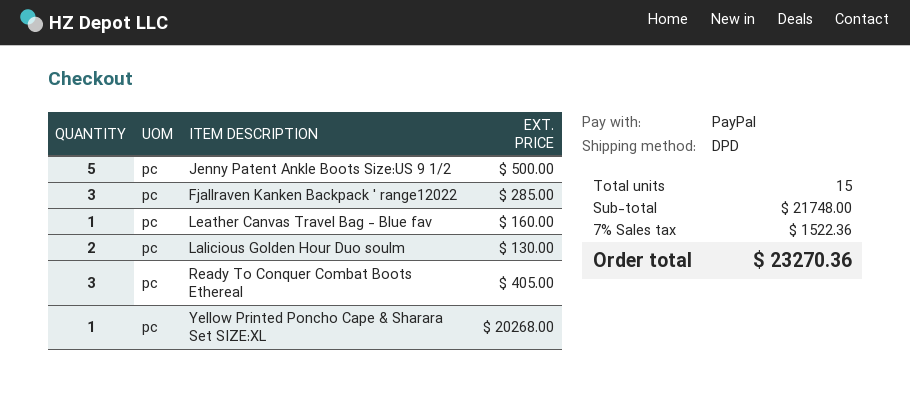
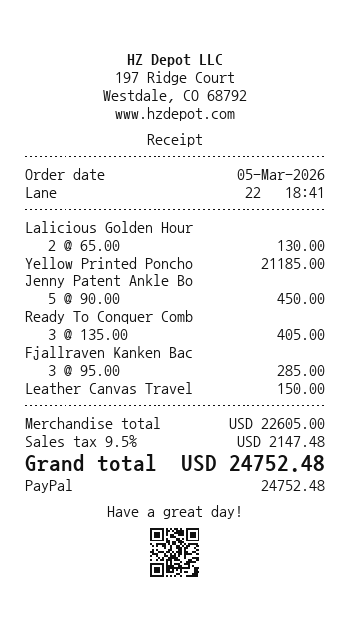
Jenny Patent Ankle Boots Size:US 9 1/2: 5 for 500.00 -> 5 for 450.00
Leather Canvas Travel Bag - Blue fav: 1 for 160.00 -> 1 for 150.00
Yellow Printed Poncho Cape & Sharara Set SIZE:XL: 1 for 20268.00 -> 1 for 21185.00
subtotal: 21748.00 -> 22605.00
tax: 7% = 1522.36 -> 9.5% = 2147.48
total: 23270.36 -> 24752.48

